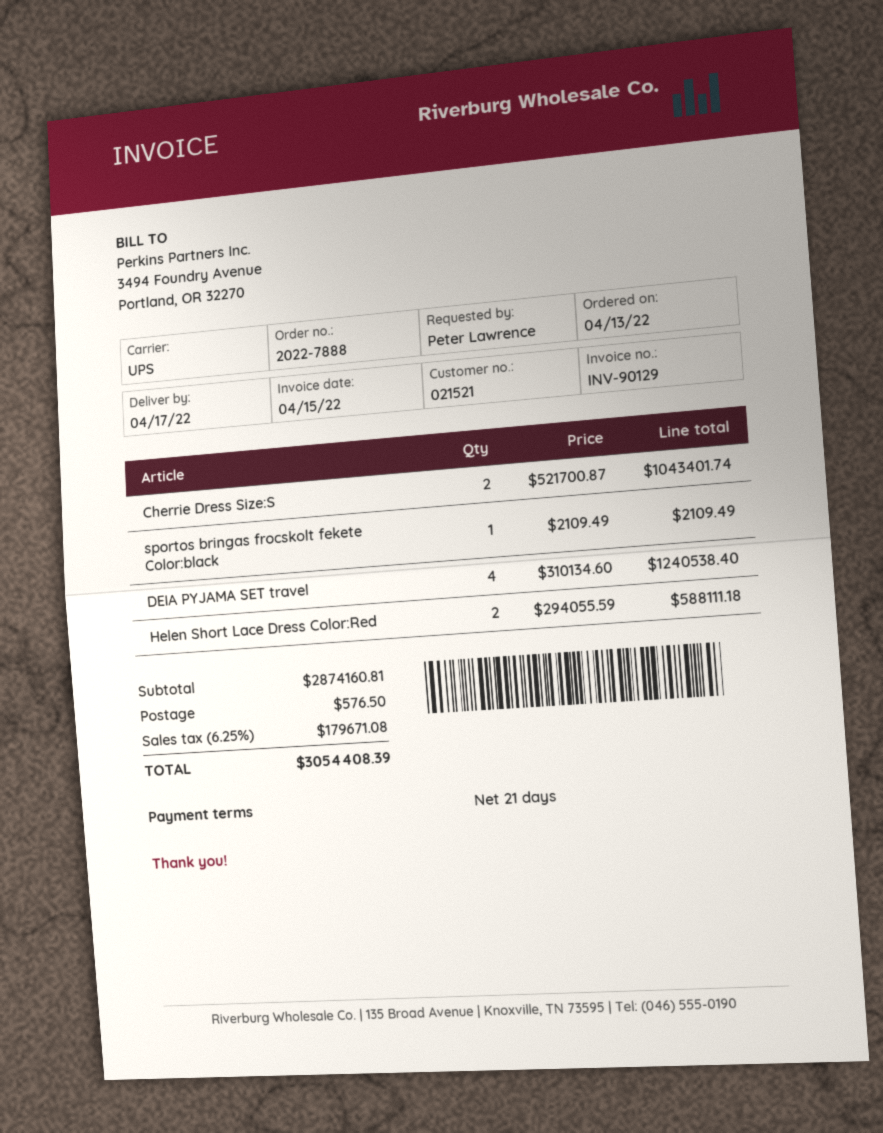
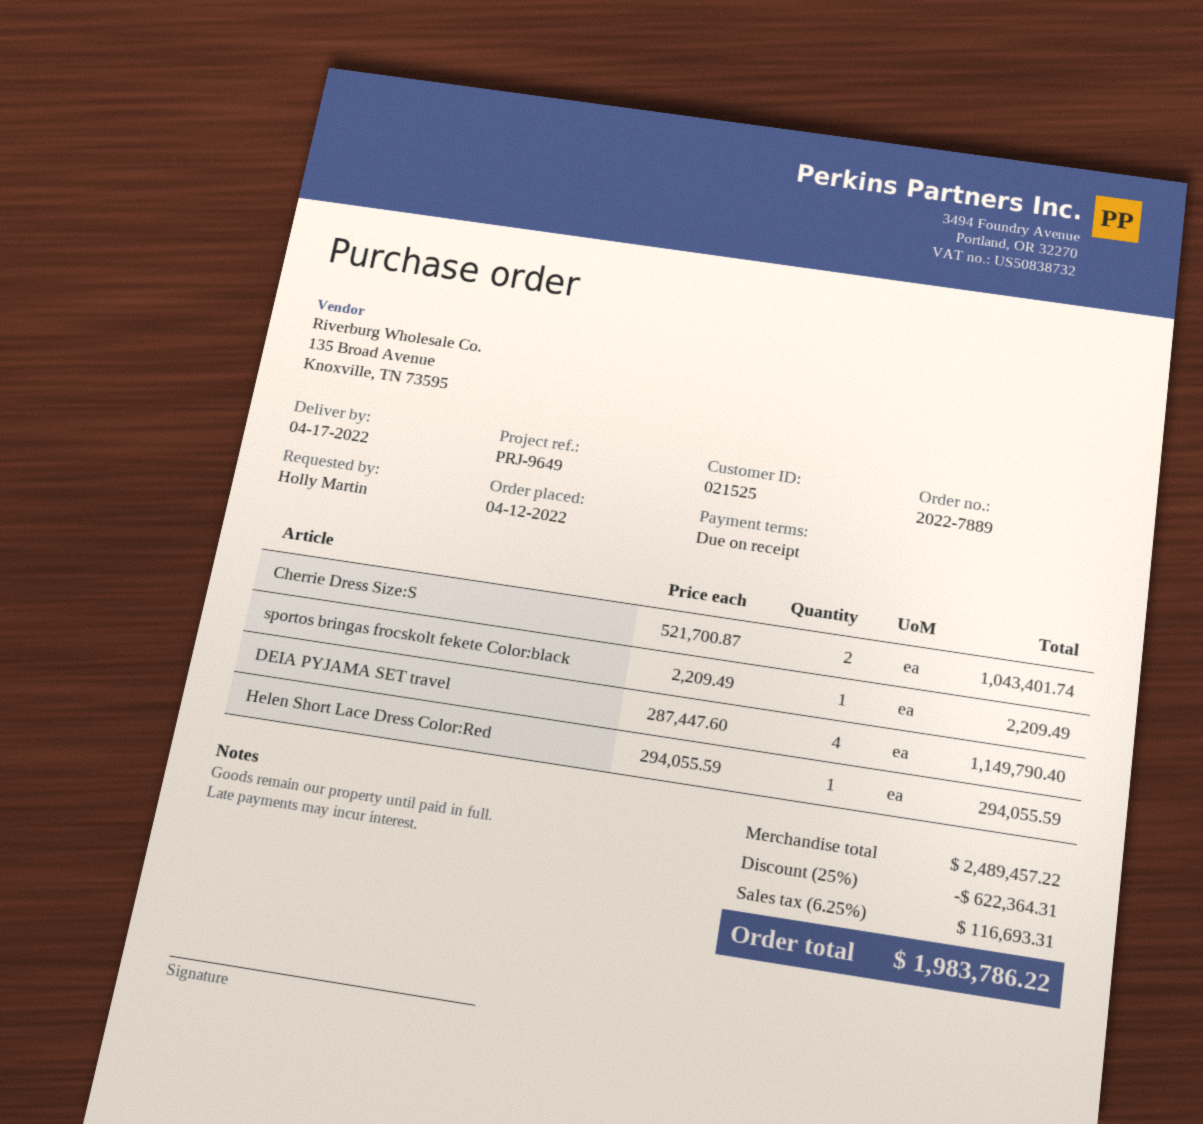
order number: 2022-7888 -> 2022-7889
order date: 2022-04-13 -> 2022-04-12
payment terms: 21 days -> on receipt
customer number: 021521 -> 021525
ordered by: Peter Lawrence -> Holly Martin
sportos bringas frocskolt fekete Color:black: 1 x 2109.49 = 2109.49 -> 1 x 2209.49 = 2209.49
DEIA PYJAMA SET travel: 4 x 310134.60 = 1240538.40 -> 4 x 287447.60 = 1149790.40
Helen Short Lace Dress Color:Red: 2 x 294055.59 = 588111.18 -> 1 x 294055.59 = 294055.59
subtotal: 2874160.81 -> 2489457.22
discount: none -> 25% = 622364.31
shipping: 576.50 -> none
tax: 6.25% = 179671.08 -> 6.25% = 116693.31
total: 3054408.39 -> 1983786.22

